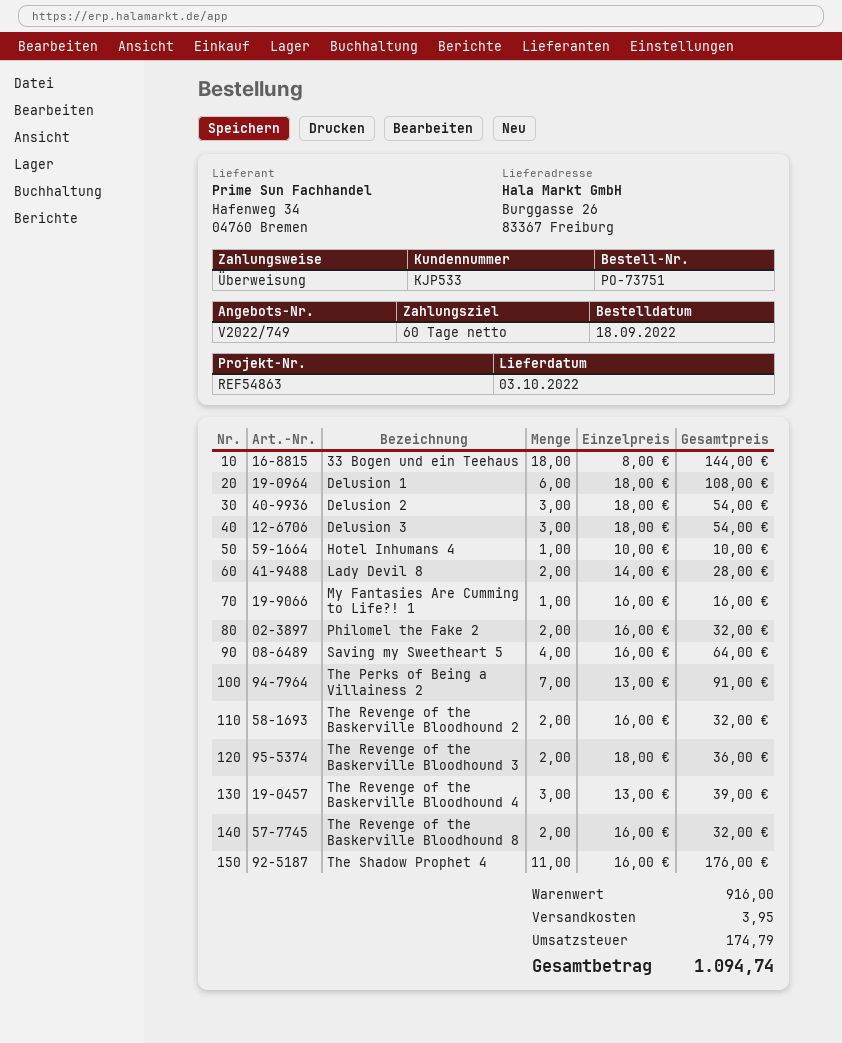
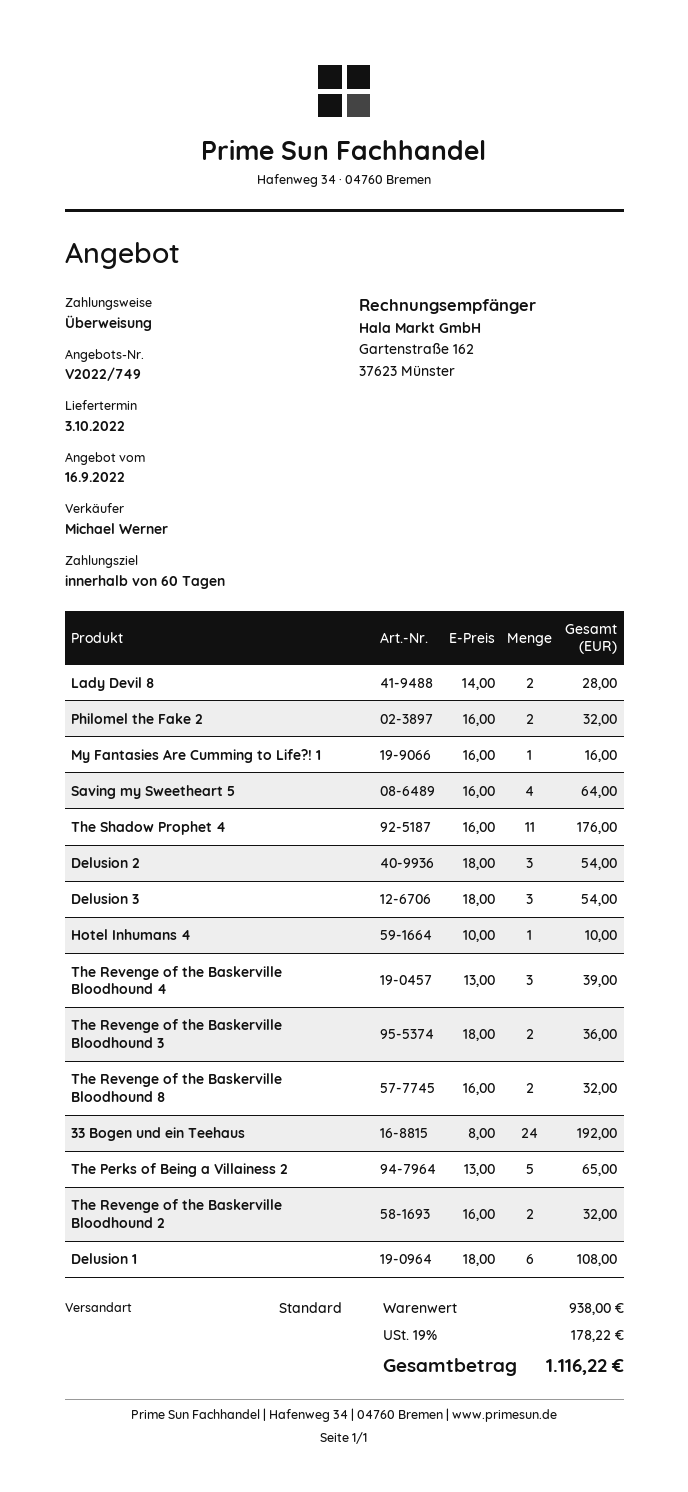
33 Bogen und ein Teehaus: 18 x 8.00 = 144.00 -> 24 x 8.00 = 192.00
The Perks of Being a Villainess 2: 7 x 13.00 = 91.00 -> 5 x 13.00 = 65.00
subtotal: 916.00 -> 938.00
shipping: 3.95 -> none
tax: 174.79 -> 178.22
total: 1094.74 -> 1116.22

